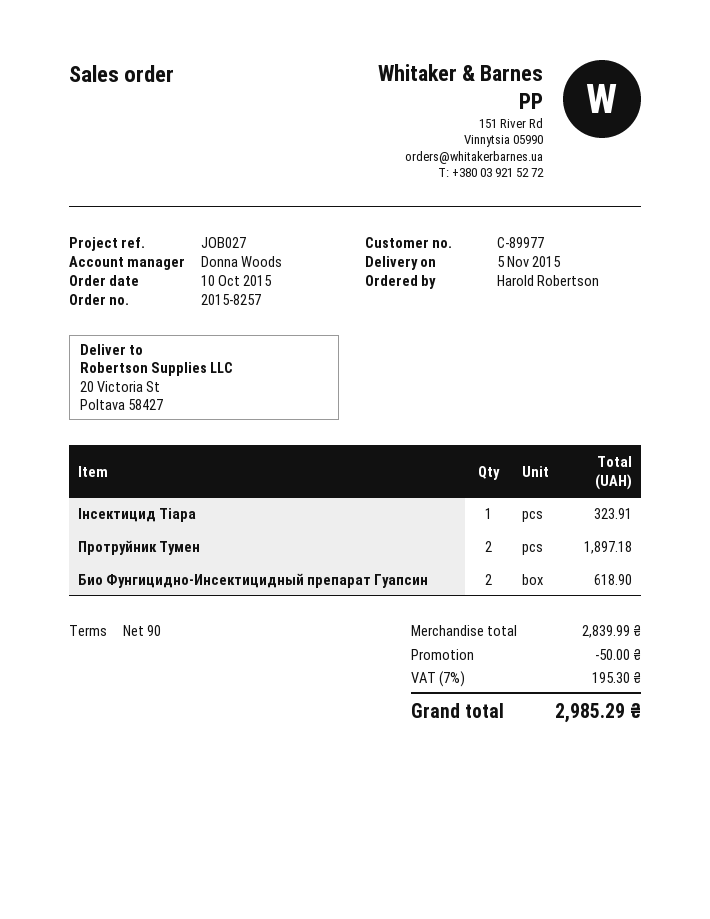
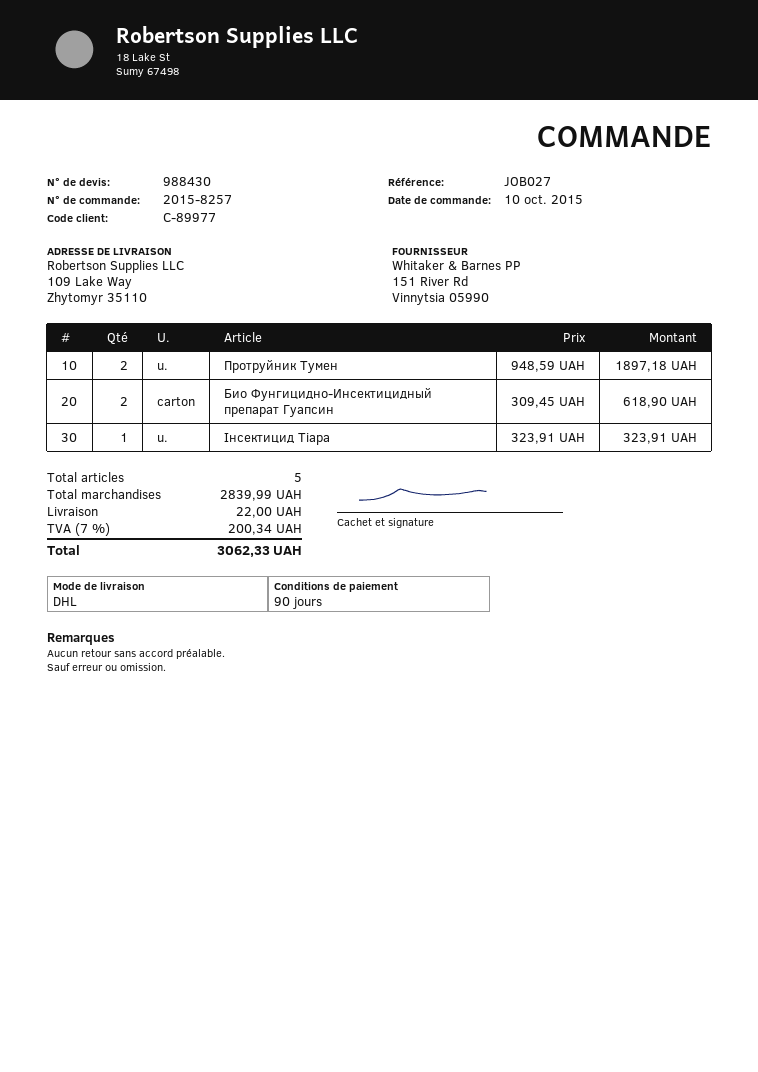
ship to: 20 Victoria St, Poltava 58427 -> 109 Lake Way, Zhytomyr 35110
discount: 50.00 -> none
shipping: none -> 22.00
tax: 7% = 195.30 -> 7% = 200.34
total: 2985.29 -> 3062.33

